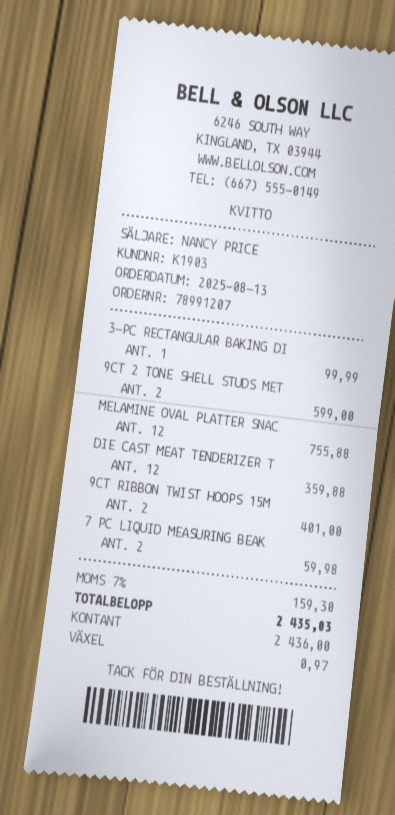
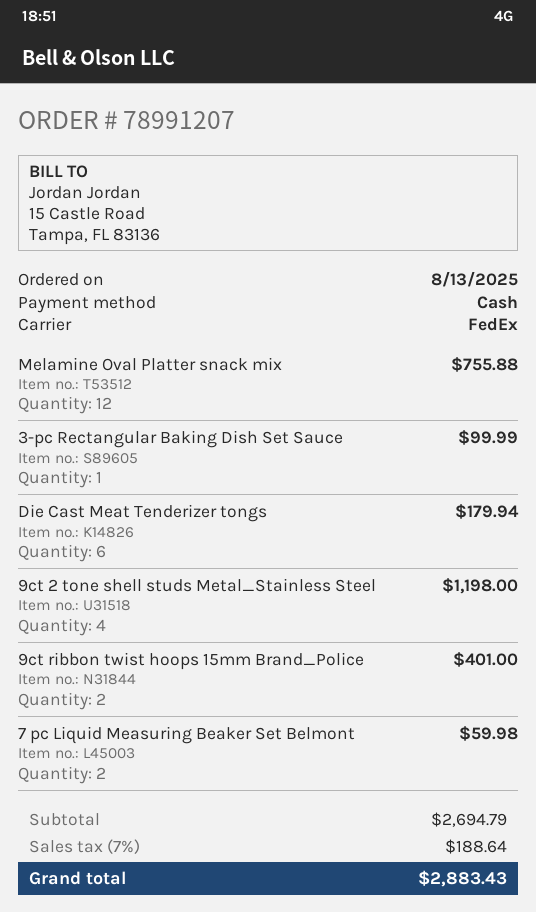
9CT 2 TONE SHELL STUDS MET: 2 for 599.00 -> 4 for 1198.00
DIE CAST MEAT TENDERIZER T: 12 for 359.88 -> 6 for 179.94
tax: 7% = 159.30 -> 7% = 188.64
total: 2435.03 -> 2883.43

